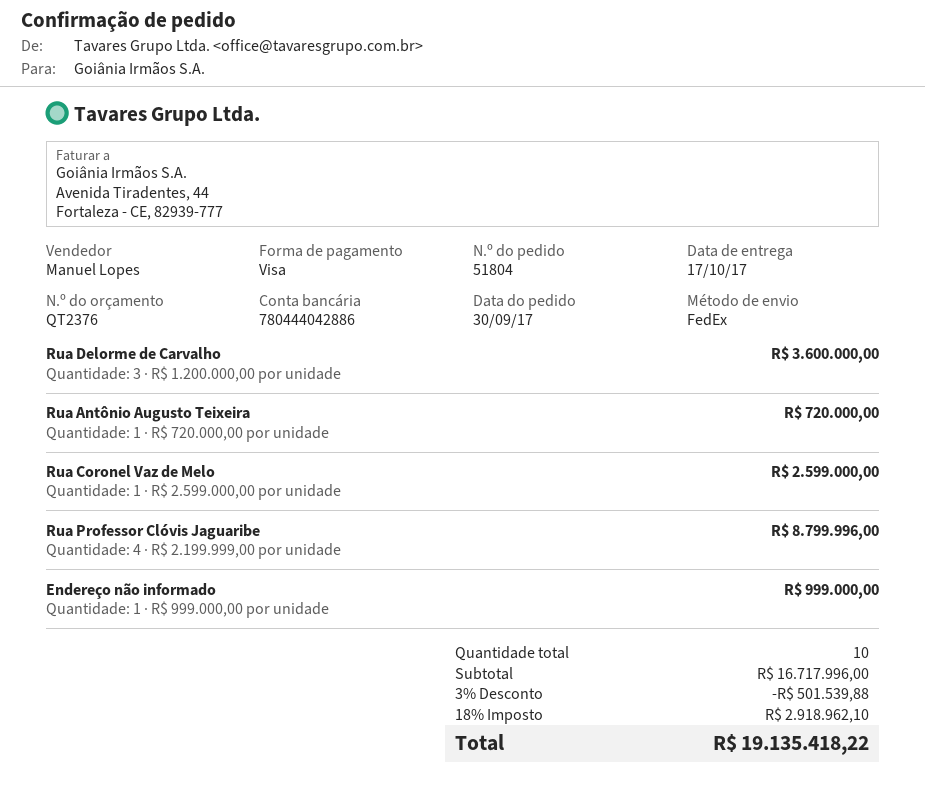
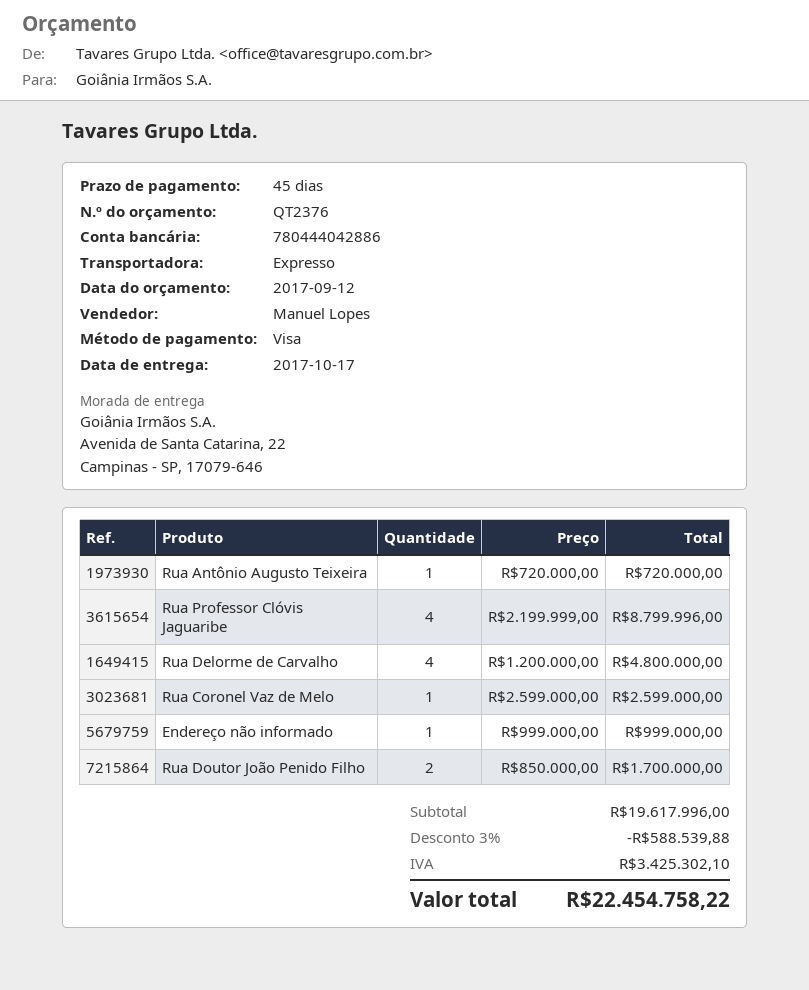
shipping method: FedEx -> express
Rua Delorme de Carvalho: 3 x 1200000.00 = 3600000.00 -> 4 x 1200000.00 = 4800000.00
Rua Doutor João Penido Filho: none -> 2 x 850000.00 = 1700000.00
subtotal: 16717996.00 -> 19617996.00
discount: 3% = 501539.88 -> 3% = 588539.88
tax: 2918962.10 -> 3425302.10
total: 19135418.22 -> 22454758.22

